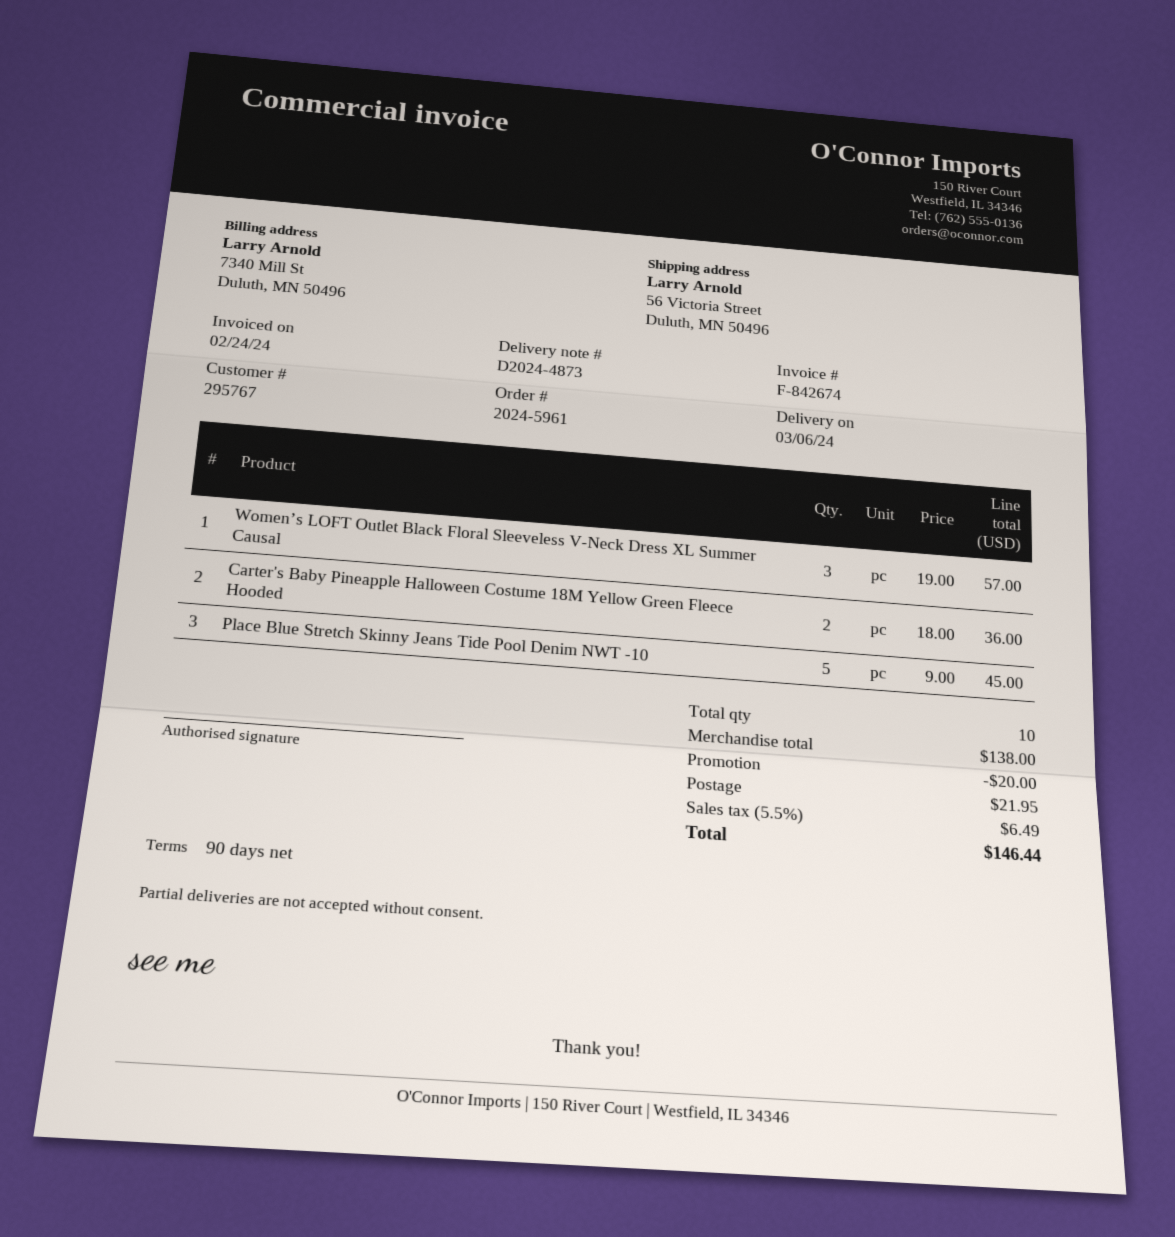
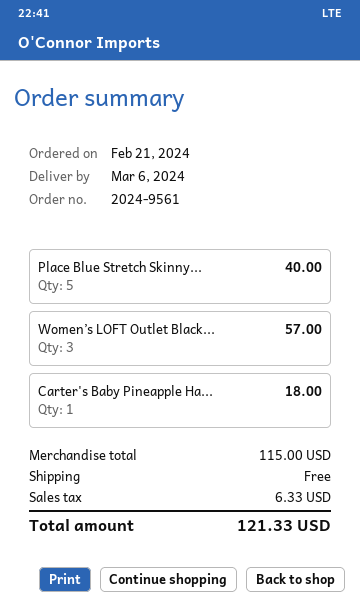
order number: 2024-5961 -> 2024-9561
Carter's Baby Pineapple Halloween Costume 18M Yellow Green Fleece Hooded: 2 for 36.00 -> 1 for 18.00
Place Blue Stretch Skinny Jeans Tide Pool Denim NWT -10: 5 for 45.00 -> 5 for 40.00
subtotal: 138.00 -> 115.00
discount: 20.00 -> none
shipping: 21.95 -> 0.00
tax: 6.49 -> 6.33
total: 146.44 -> 121.33

